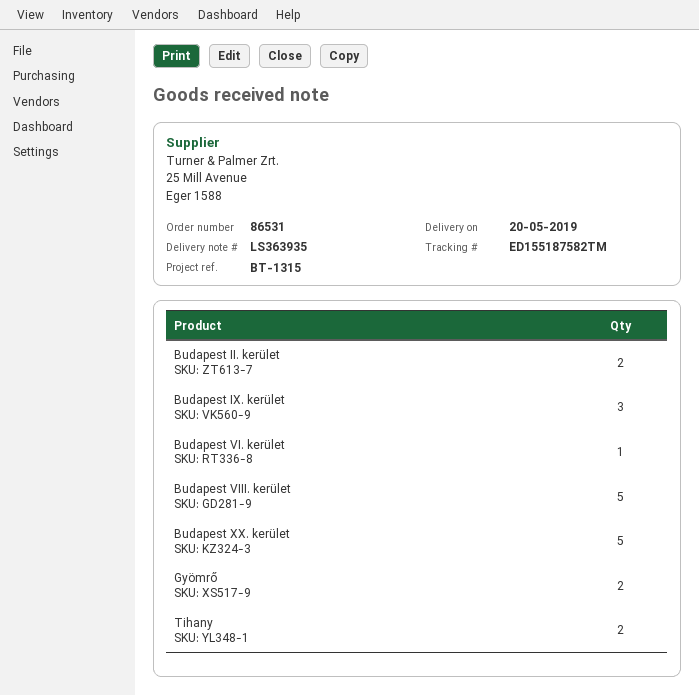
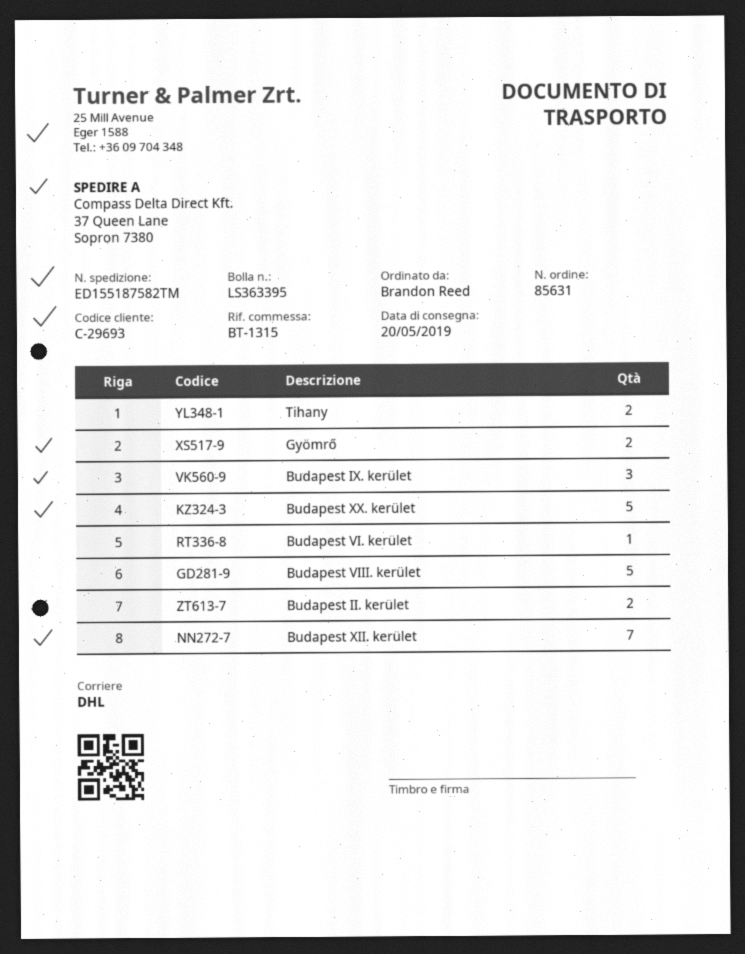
order number: 86531 -> 85631
delivery note number: LS363935 -> LS363395
Budapest XII. kerület: none -> 7

